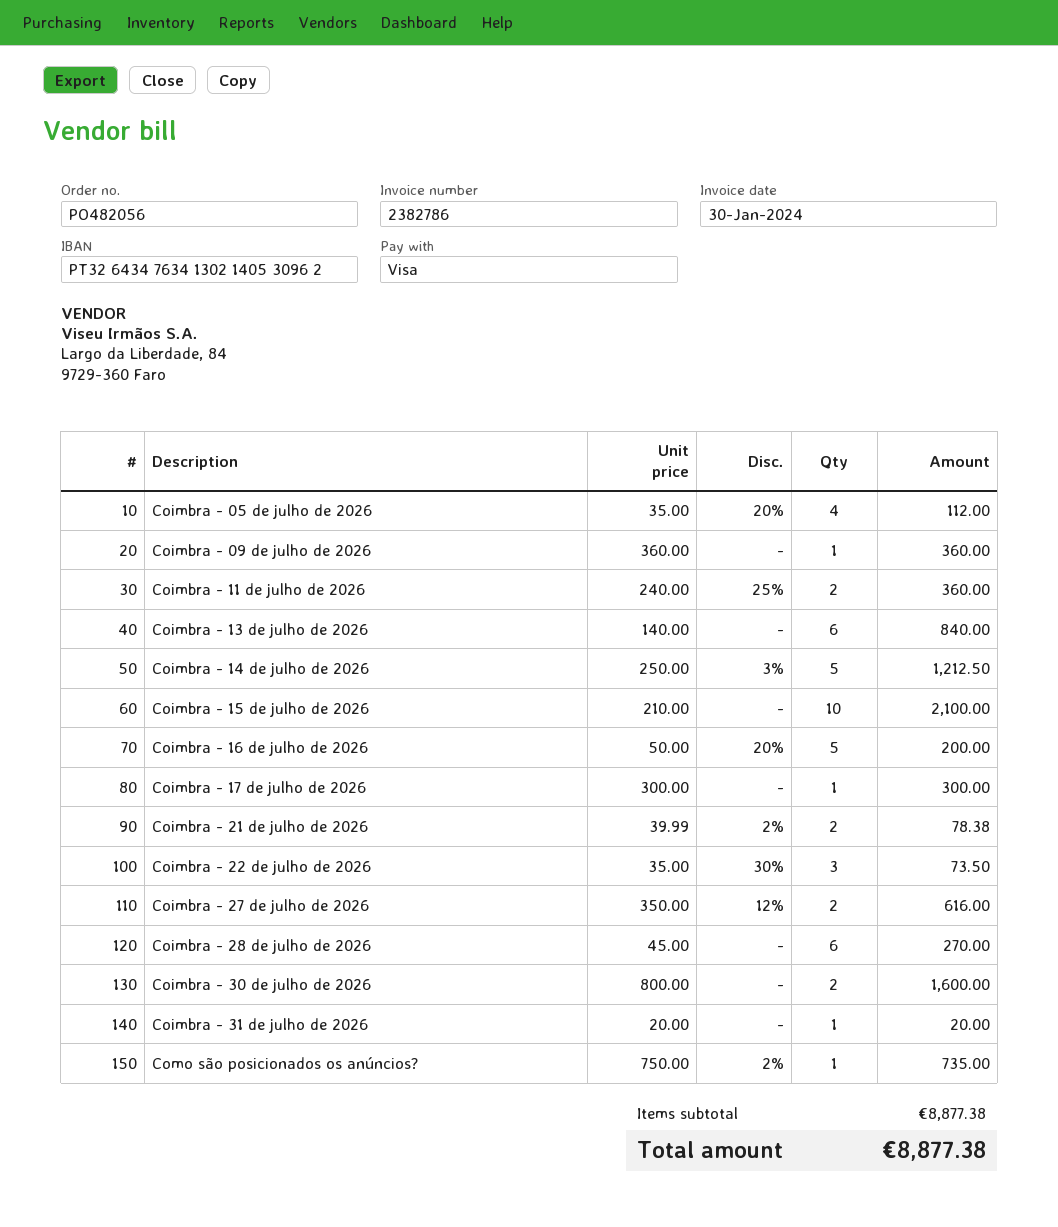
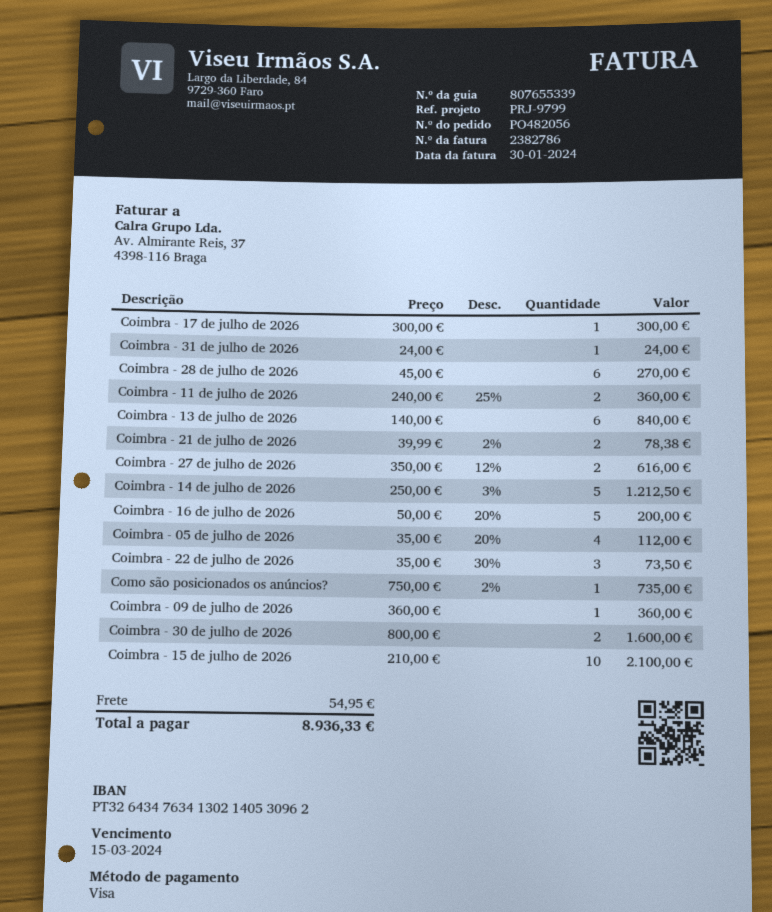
Coimbra - 31 de julho de 2026: 1 x 20.00 = 20.00 -> 1 x 24.00 = 24.00
shipping: none -> 54.95
total: 8877.38 -> 8936.33

